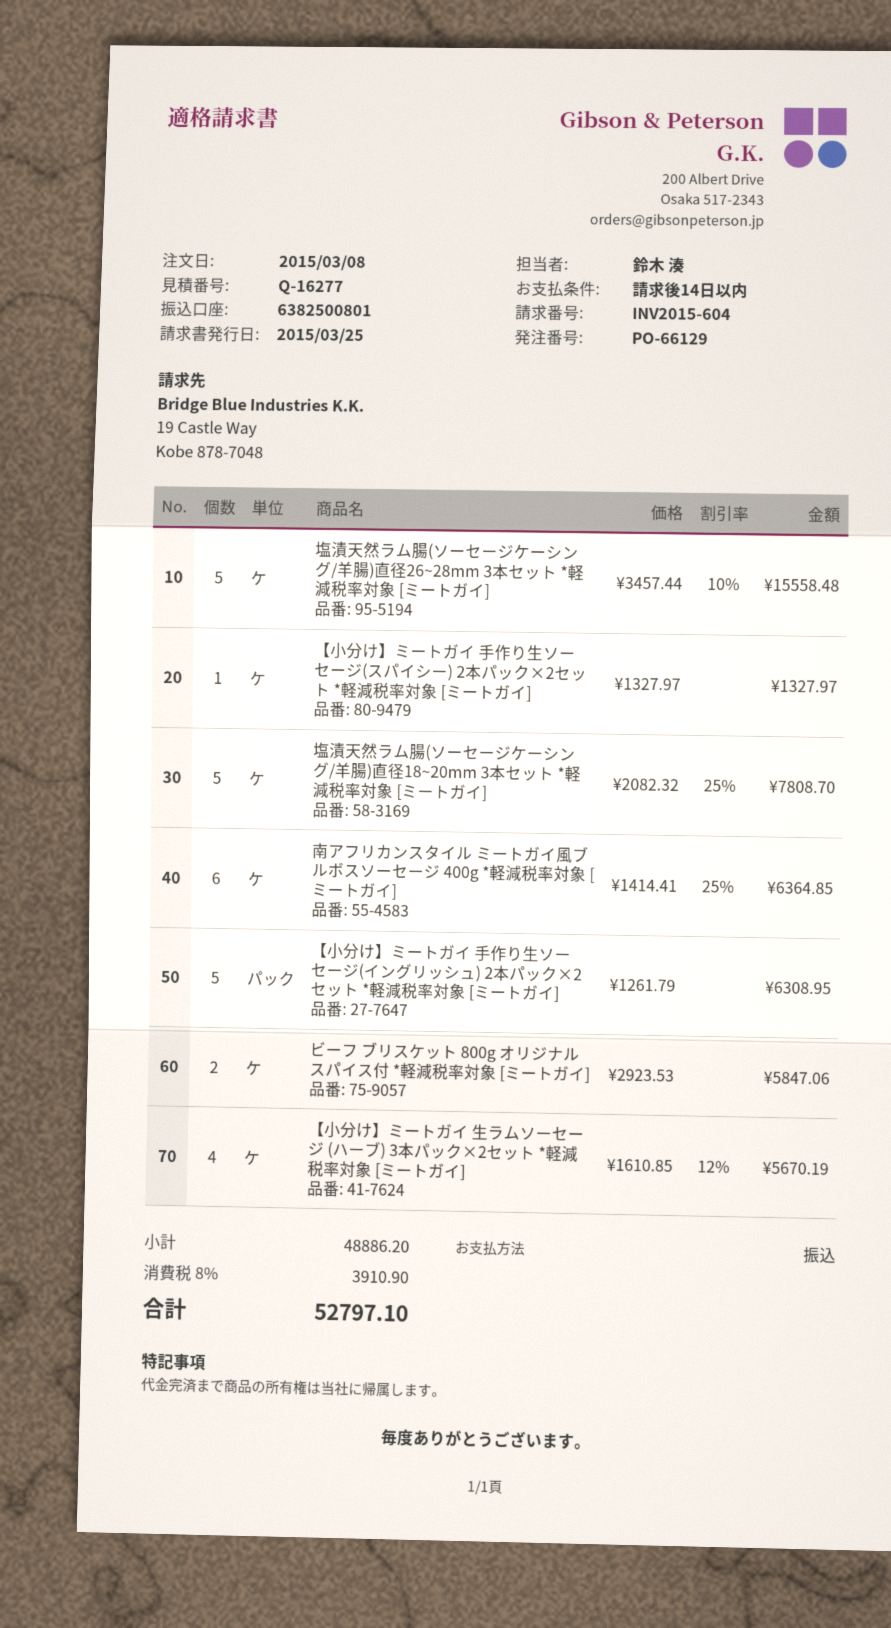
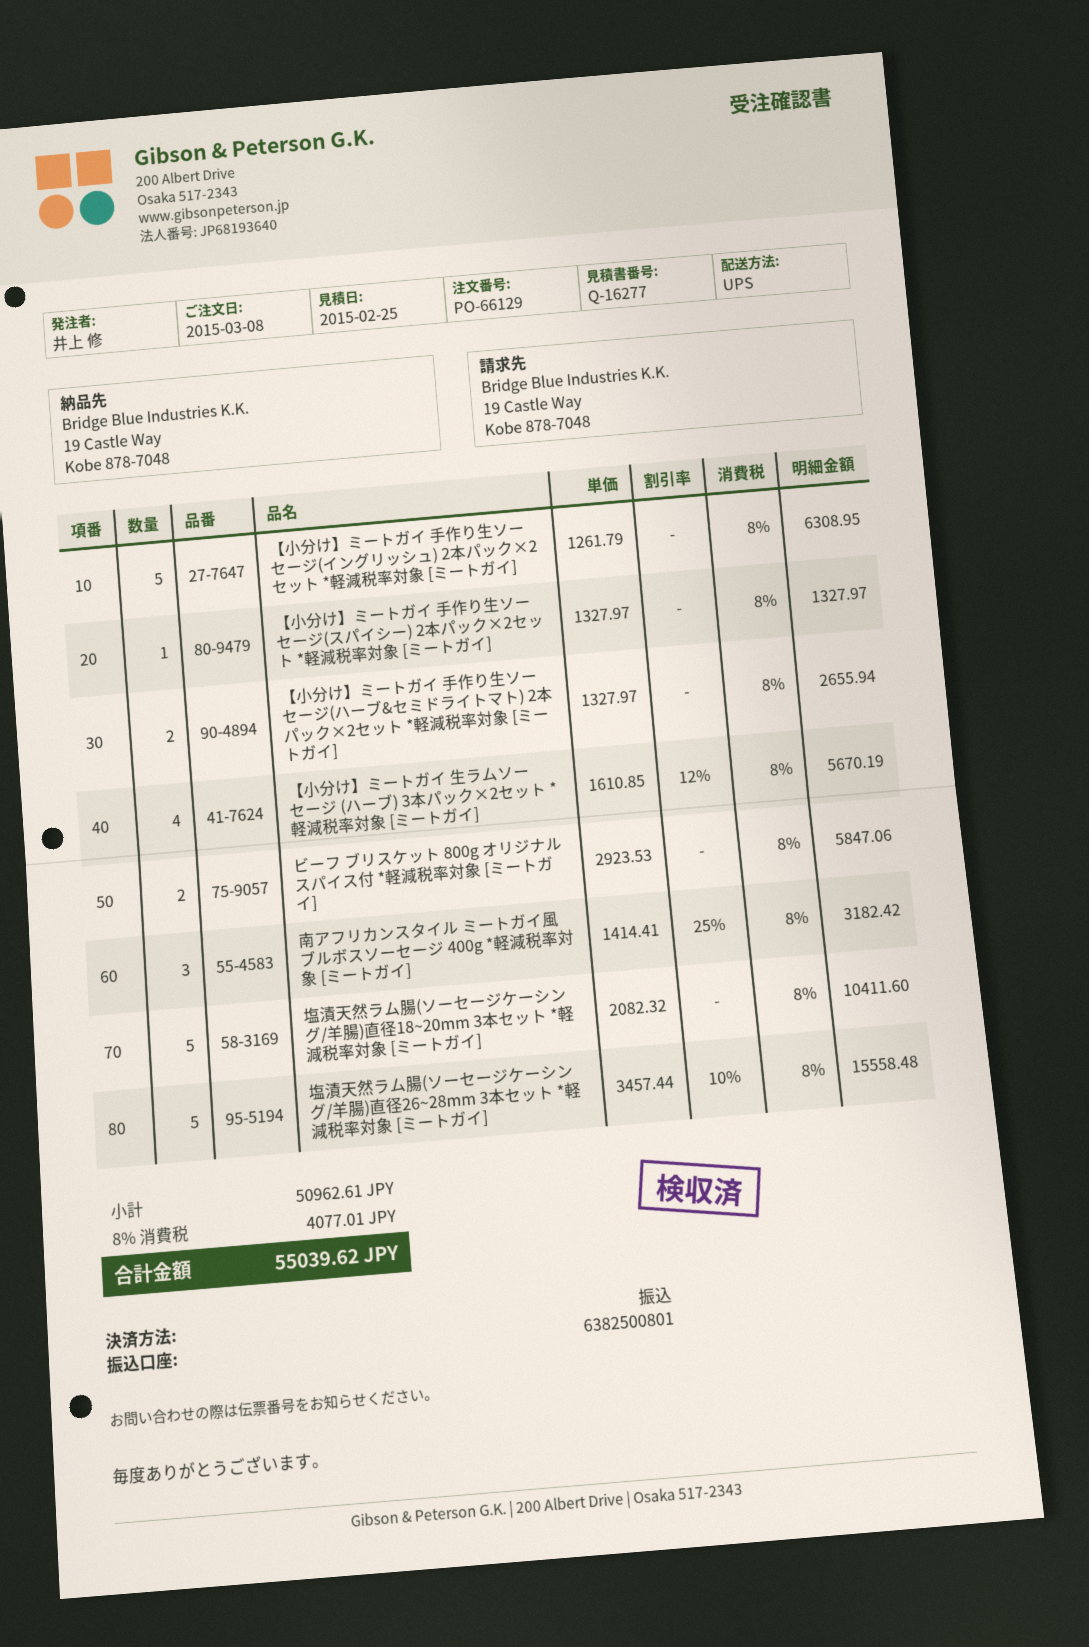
塩漬天然ラム腸(ソーセージケーシング/羊腸)直径18~20mm 3本セット *軽減税率対象 [ミートガイ]: 5 x 2082.32 - 25% = 7808.70 -> 5 x 2082.32 = 10411.60
南アフリカンスタイル ミートガイ風ブルボスソーセージ 400g *軽減税率対象 [ミートガイ]: 6 x 1414.41 - 25% = 6364.85 -> 3 x 1414.41 - 25% = 3182.42
【小分け】ミートガイ 手作り生ソーセージ(ハーブ&セミドライトマト) 2本パック×2セット *軽減税率対象 [ミートガイ]: none -> 2 x 1327.97 = 2655.94
subtotal: 48886.20 -> 50962.61
tax: 8% = 3910.90 -> 8% = 4077.01
total: 52797.10 -> 55039.62

